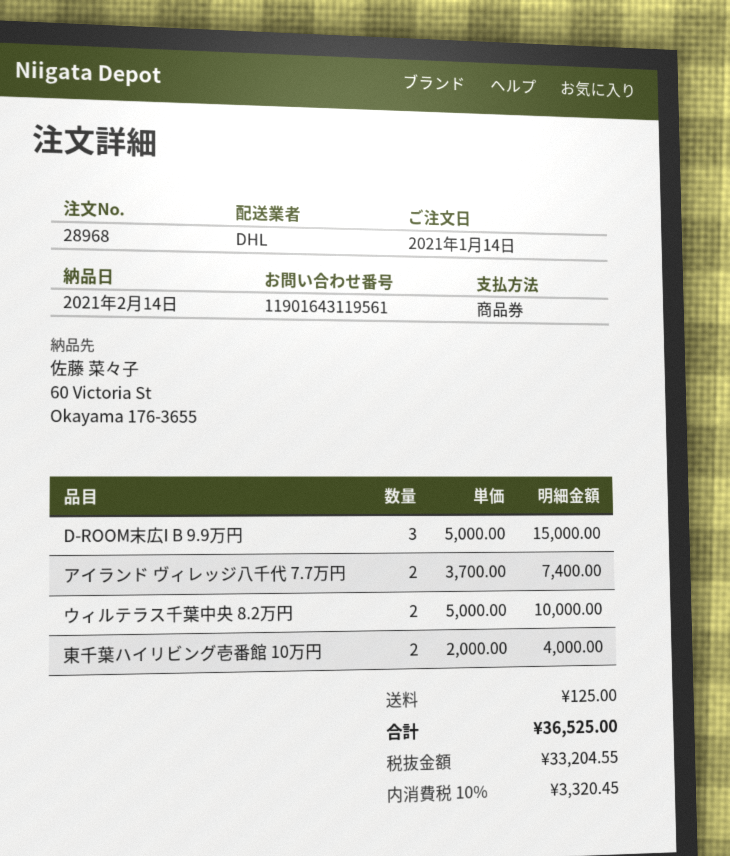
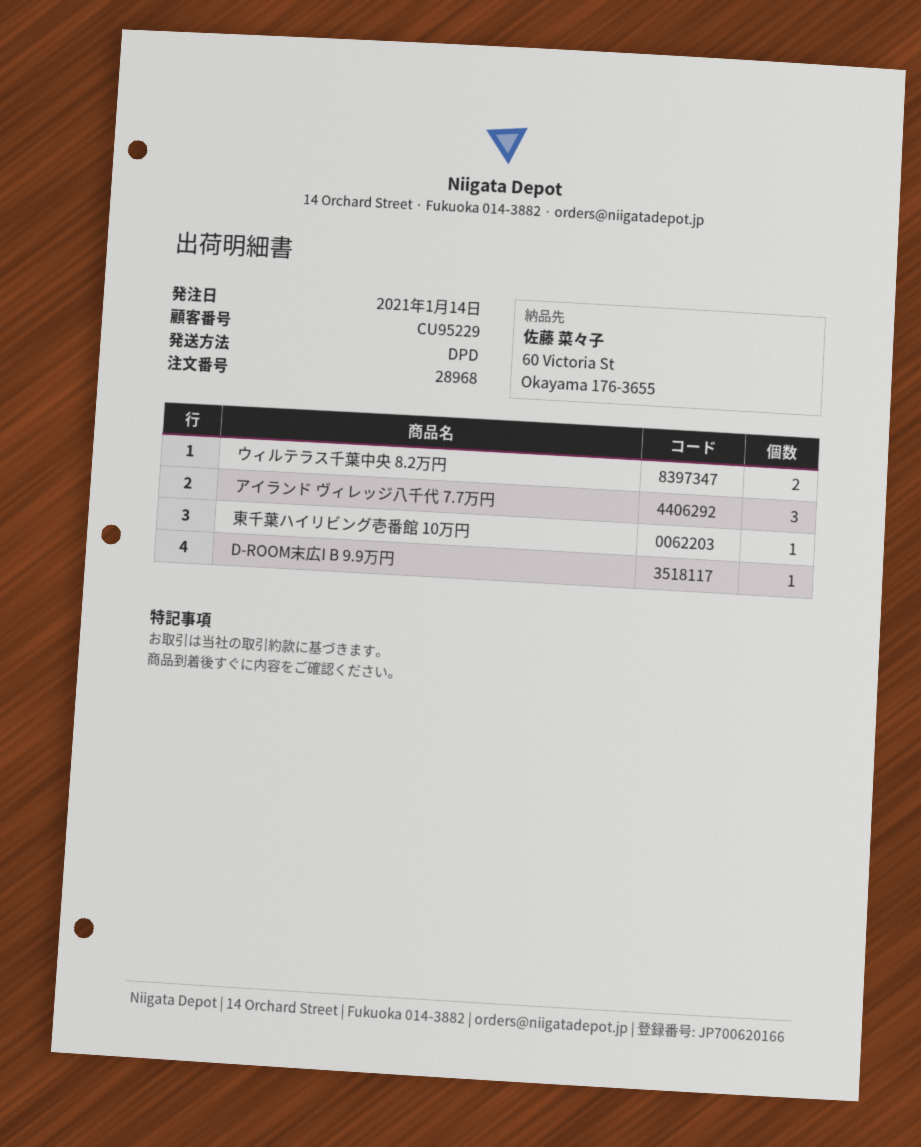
shipping method: DHL -> DPD
D-ROOM末広I B 9.9万円: 3 -> 1
アイランド ヴィレッジ八千代 7.7万円: 2 -> 3
東千葉ハイリビング壱番館 10万円: 2 -> 1

